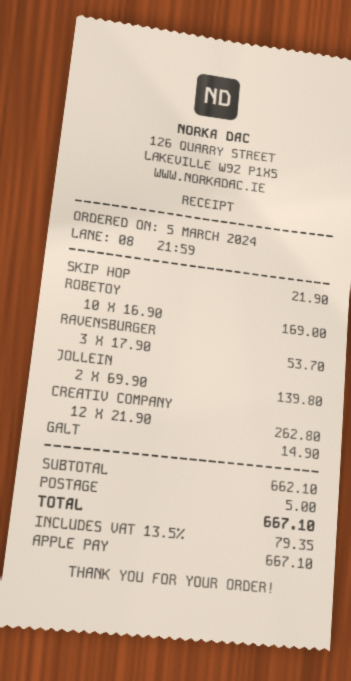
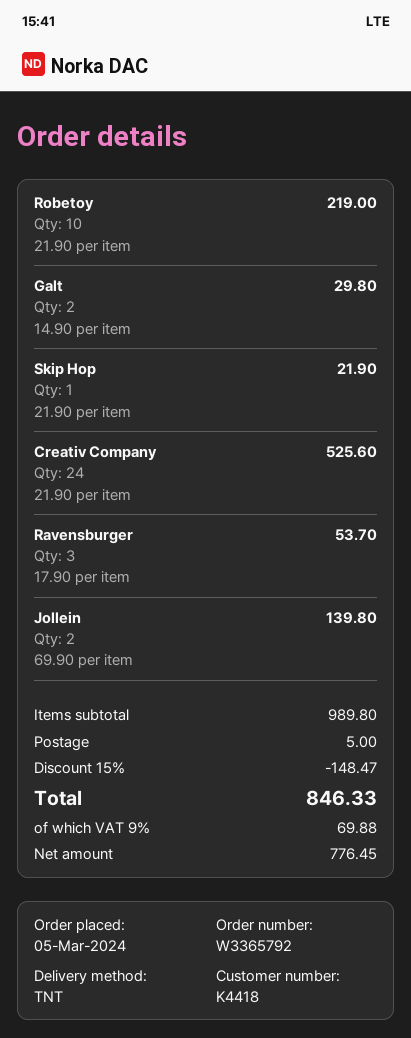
ROBETOY: 10 x 16.90 = 169.00 -> 10 x 21.90 = 219.00
CREATIV COMPANY: 12 x 21.90 = 262.80 -> 24 x 21.90 = 525.60
GALT: 1 x 14.90 = 14.90 -> 2 x 14.90 = 29.80
subtotal: 662.10 -> 989.80
discount: none -> 15% = 148.47
tax: 13.5% = 79.35 -> 9% = 69.88
total: 667.10 -> 846.33

